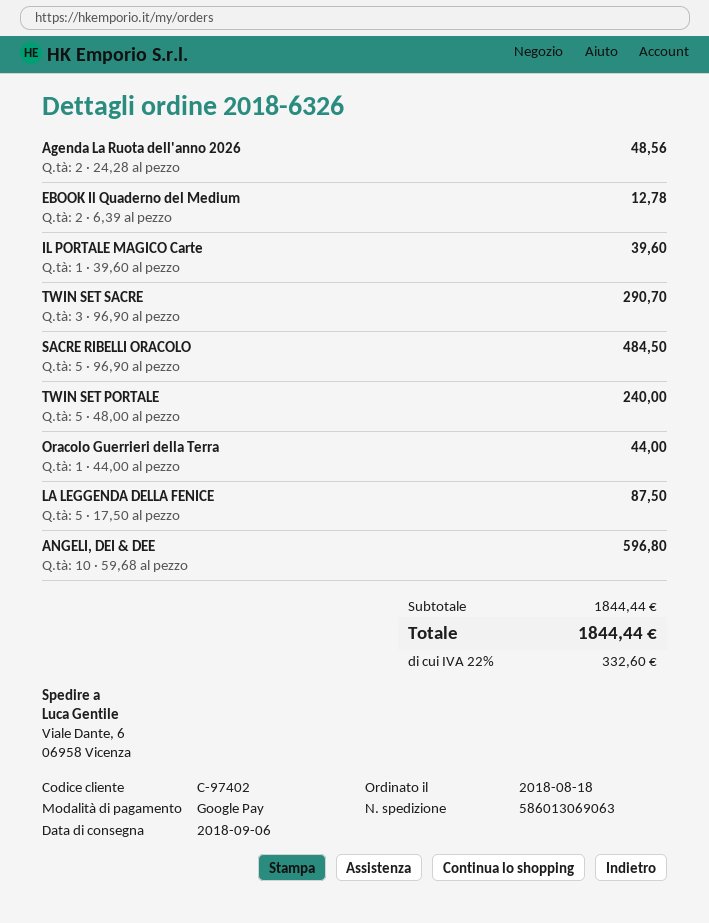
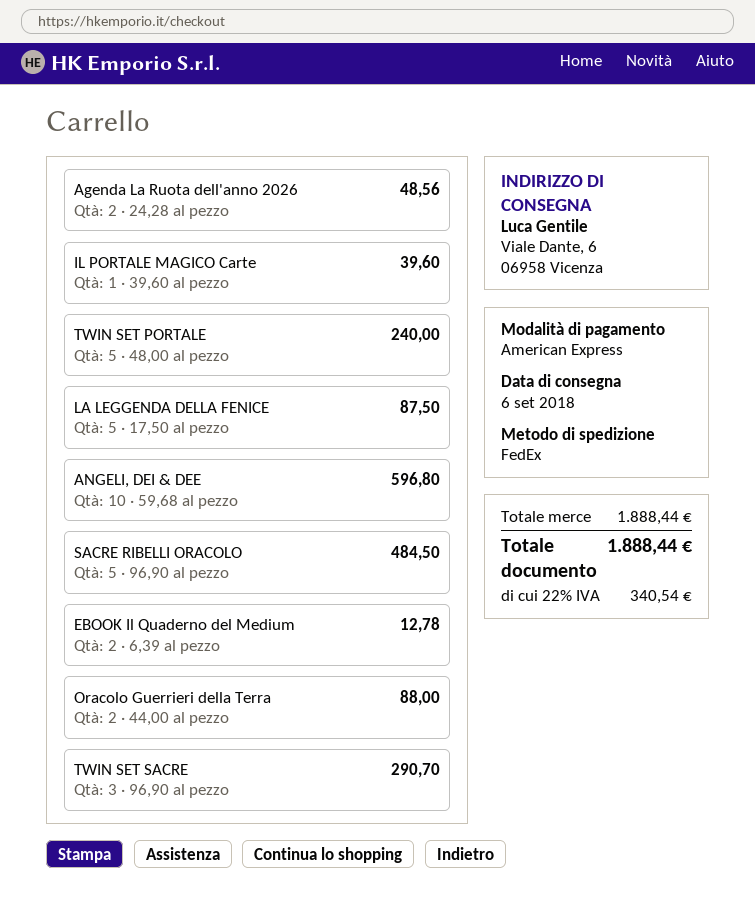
payment method: Google Pay -> American Express
Oracolo Guerrieri della Terra: 1 x 44.00 = 44.00 -> 2 x 44.00 = 88.00
subtotal: 1844.44 -> 1888.44
tax: 22% = 332.60 -> 22% = 340.54
total: 1844.44 -> 1888.44

